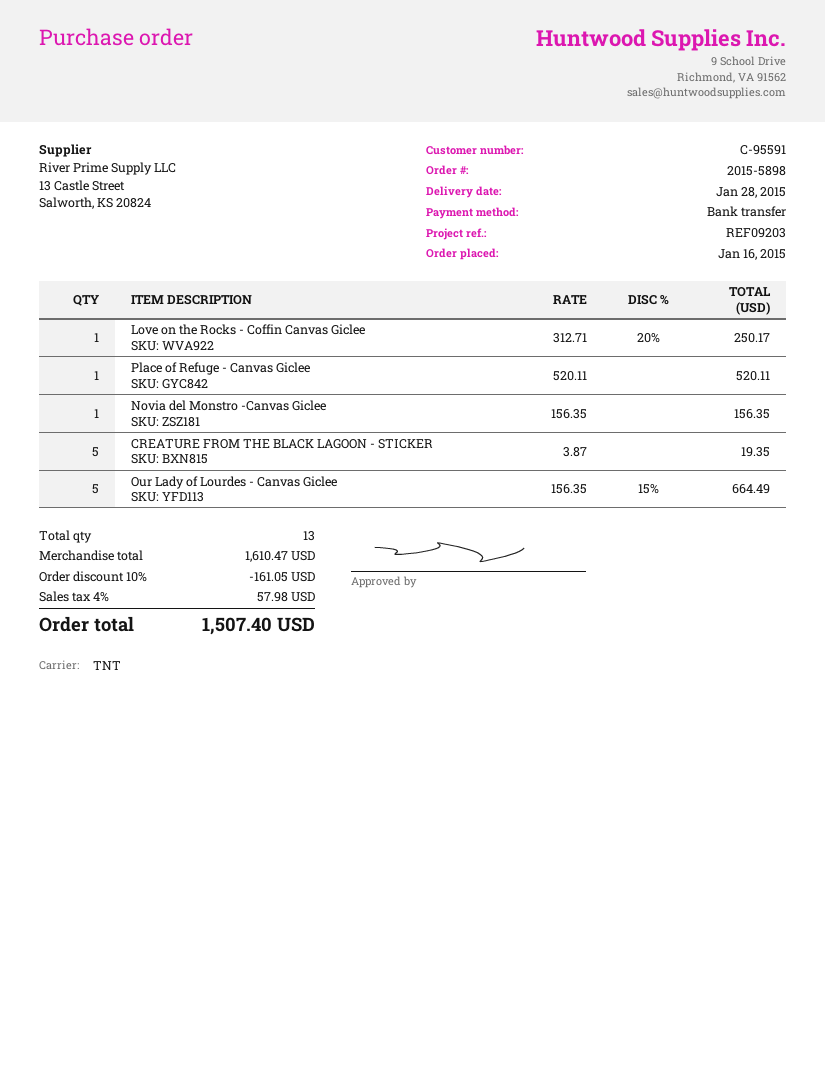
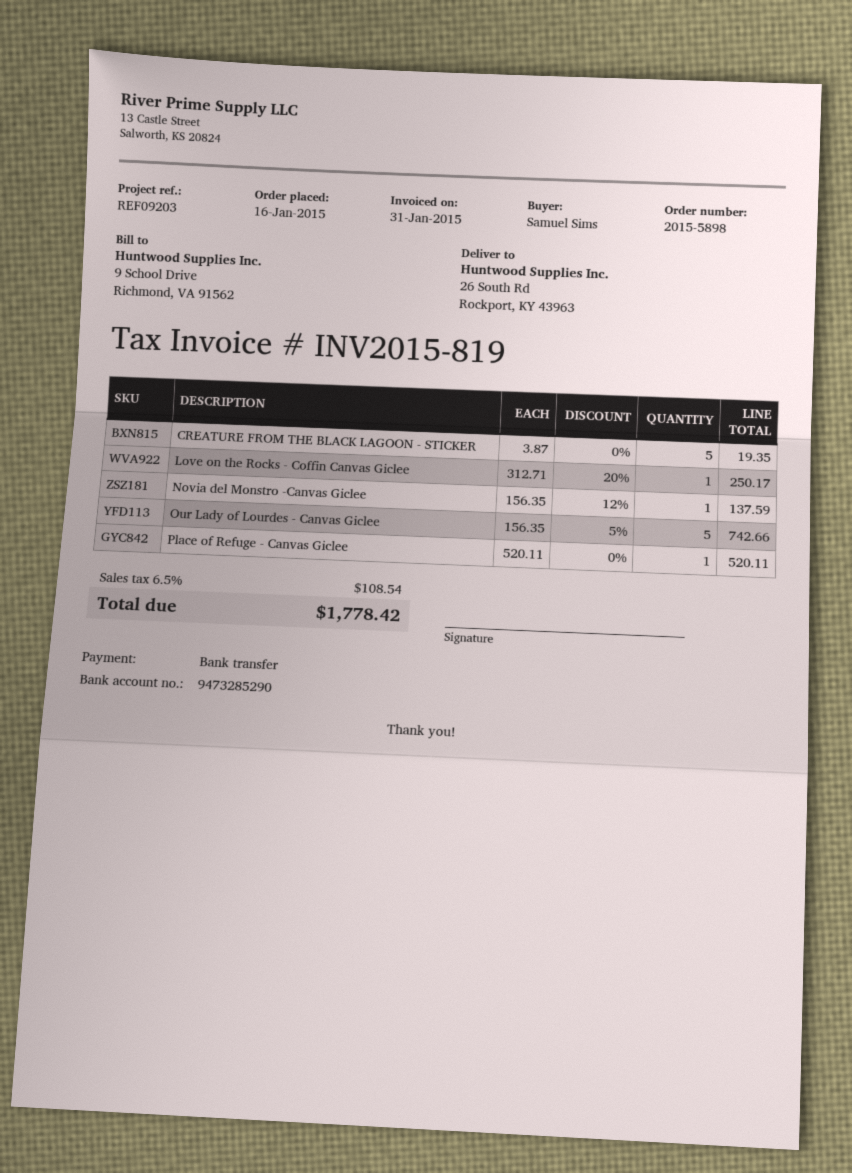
Novia del Monstro -Canvas Giclee: 1 x 156.35 = 156.35 -> 1 x 156.35 - 12% = 137.59
Our Lady of Lourdes - Canvas Giclee: 5 x 156.35 - 15% = 664.49 -> 5 x 156.35 - 5% = 742.66
discount: 10% = 161.05 -> none
tax: 4% = 57.98 -> 6.5% = 108.54
total: 1507.40 -> 1778.42

